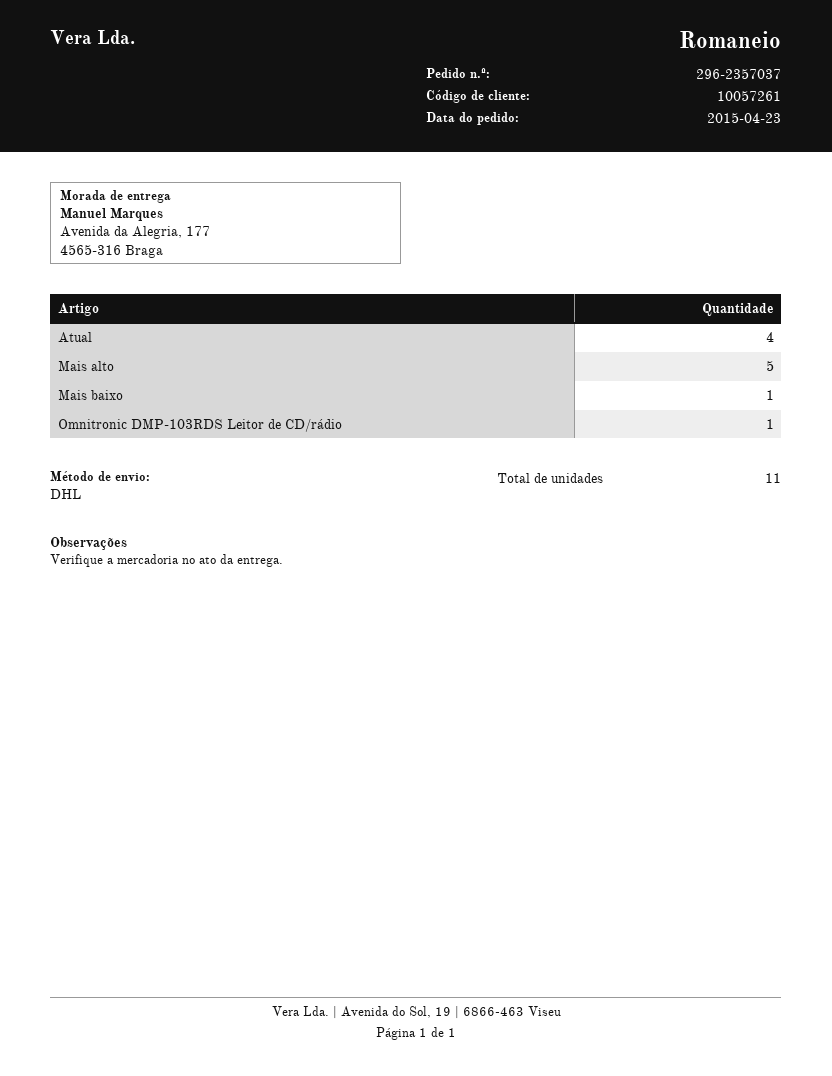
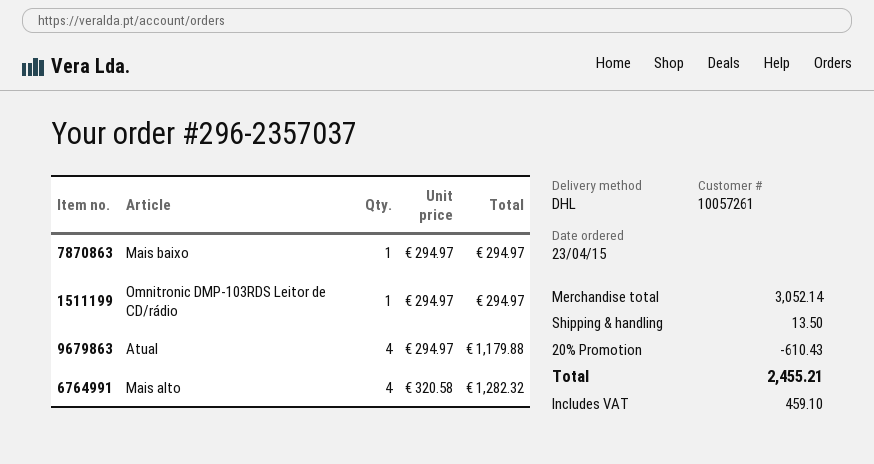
Mais alto: 5 -> 4

